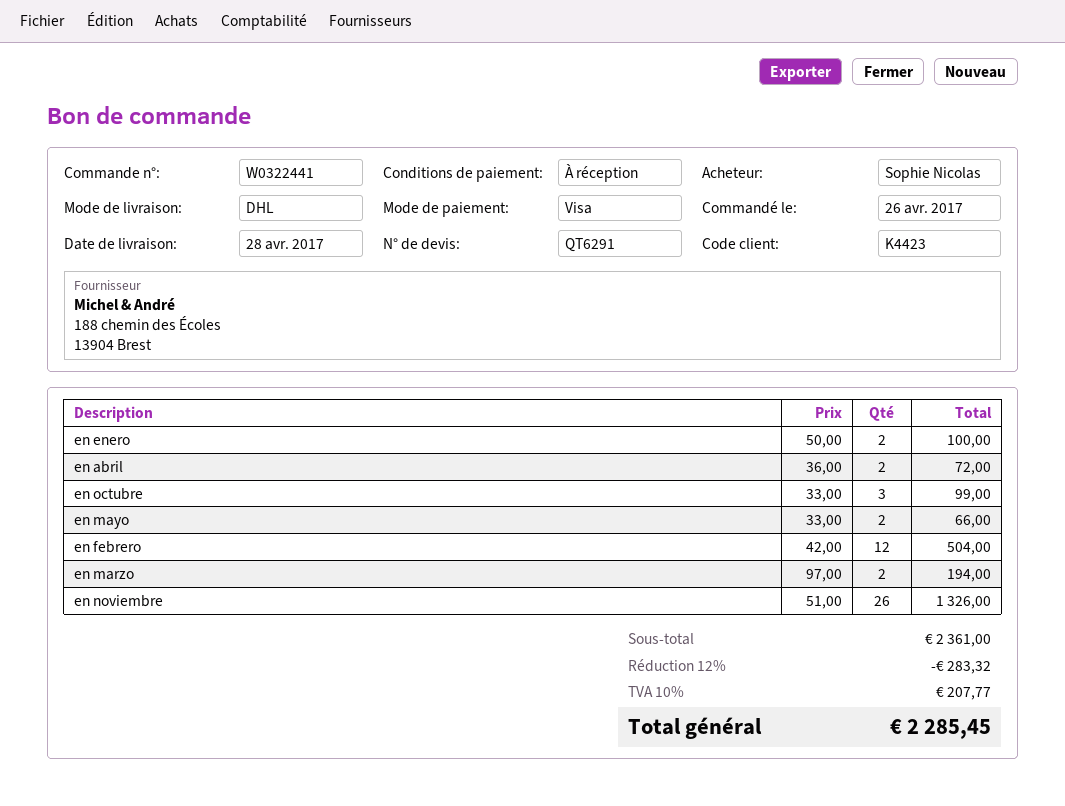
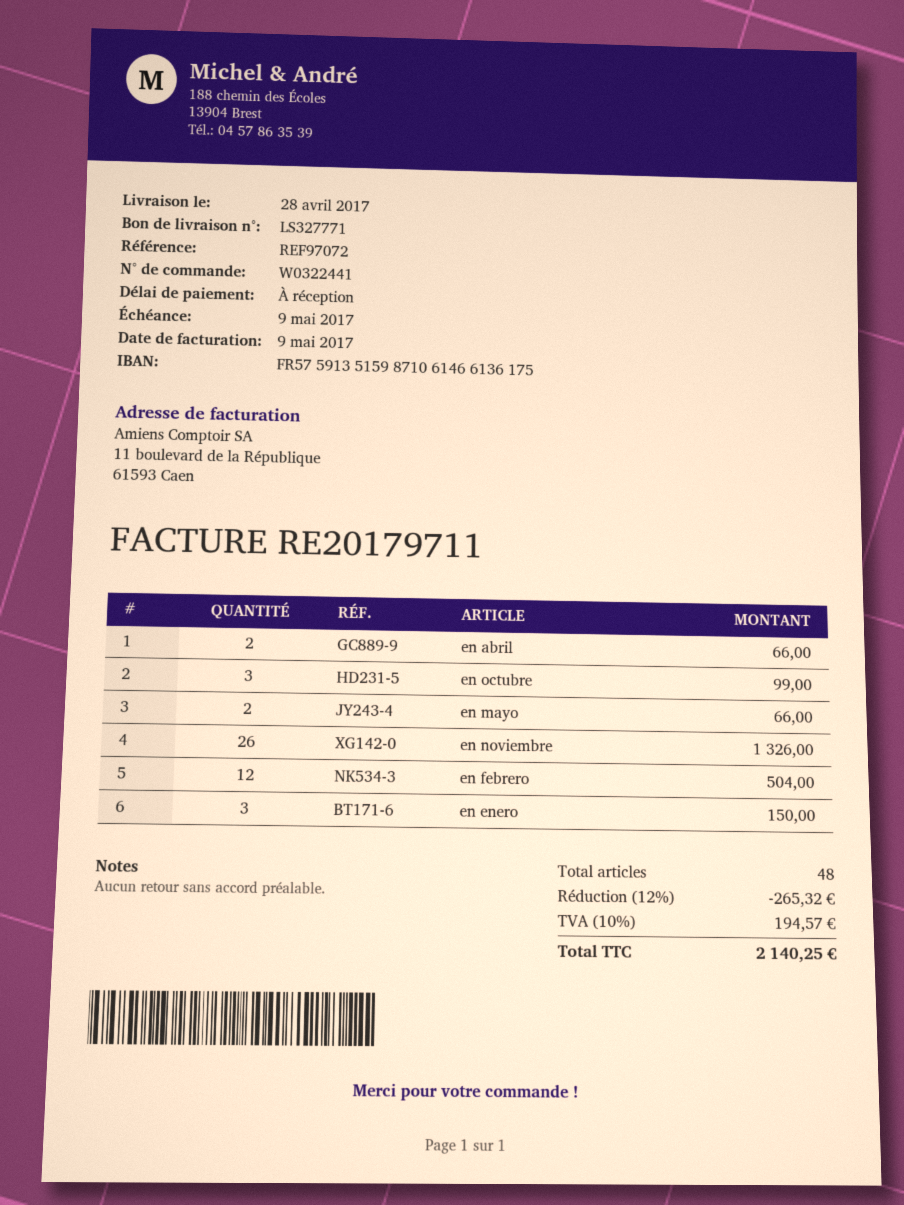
en enero: 2 for 100.00 -> 3 for 150.00
en abril: 2 for 72.00 -> 2 for 66.00
en marzo: 2 for 194.00 -> none
discount: 12% = 283.32 -> 12% = 265.32
tax: 10% = 207.77 -> 10% = 194.57
total: 2285.45 -> 2140.25

